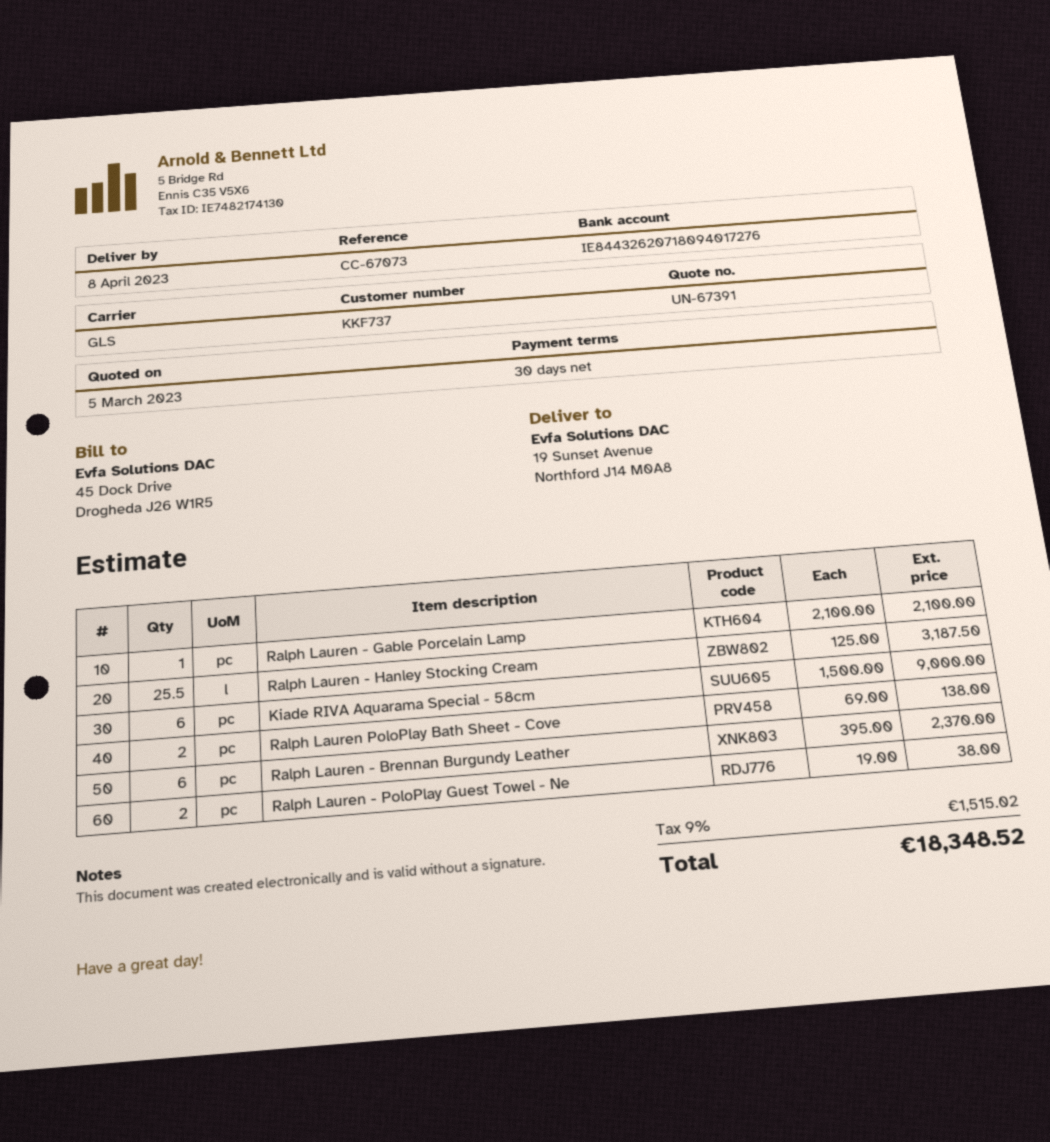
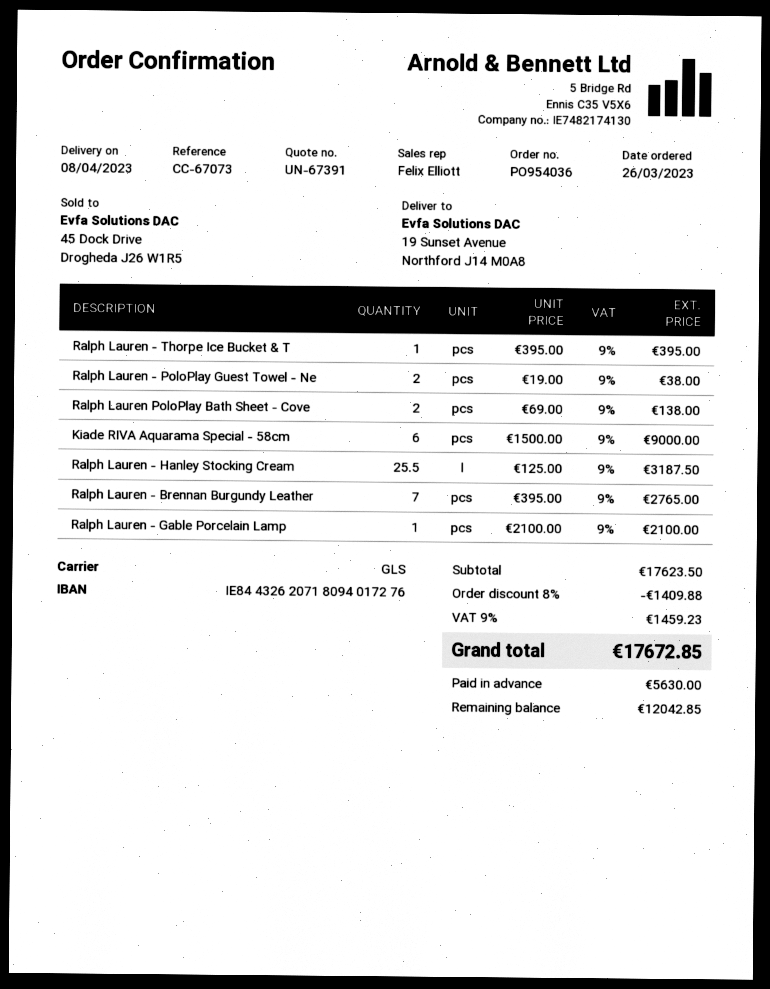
Ralph Lauren - Brennan Burgundy Leather: 6 x 395.00 = 2370.00 -> 7 x 395.00 = 2765.00
Ralph Lauren - Thorpe Ice Bucket & T: none -> 1 x 395.00 = 395.00
discount: none -> 8% = 1409.88
tax: 9% = 1515.02 -> 9% = 1459.23
total: 18348.52 -> 17672.85

